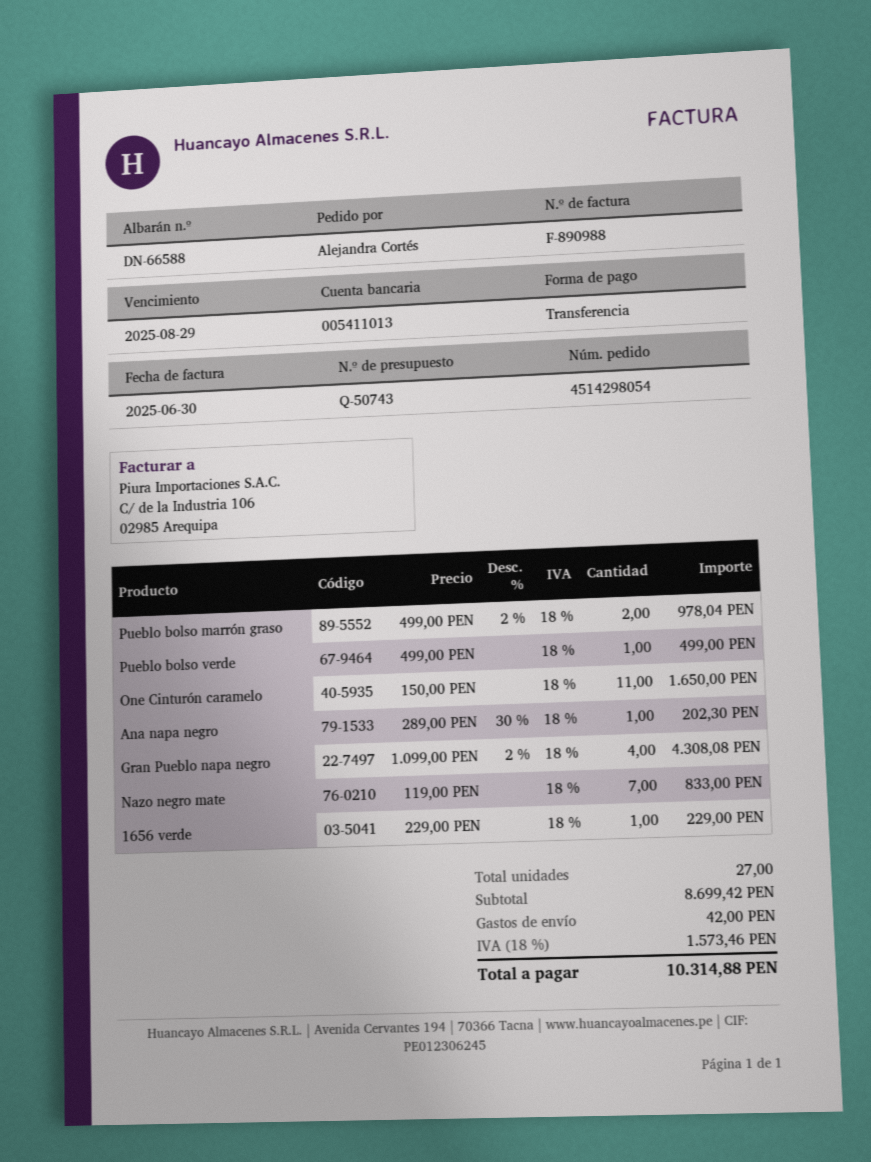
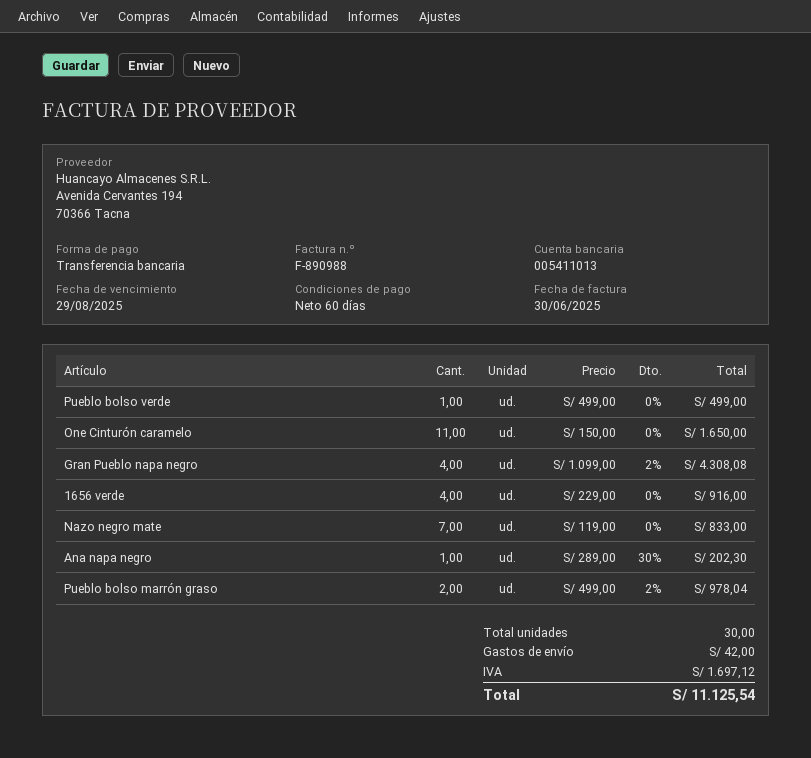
1656 verde: 1 x 229.00 = 229.00 -> 4 x 229.00 = 916.00
total quantity: 27 -> 30
tax: 1573.46 -> 1697.12
total: 10314.88 -> 11125.54

